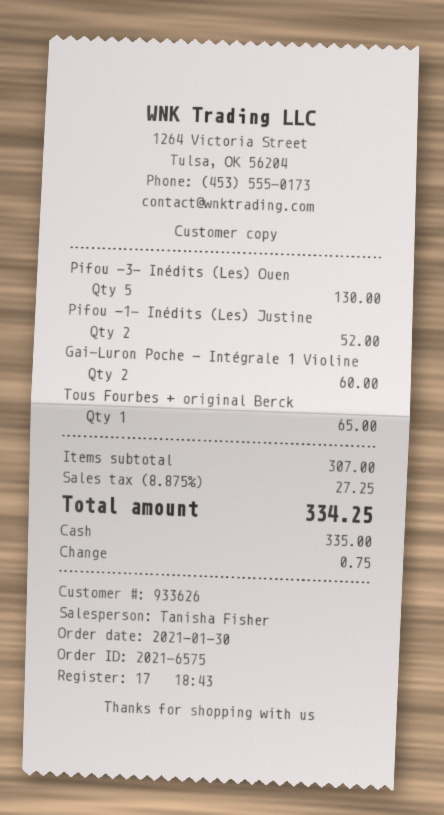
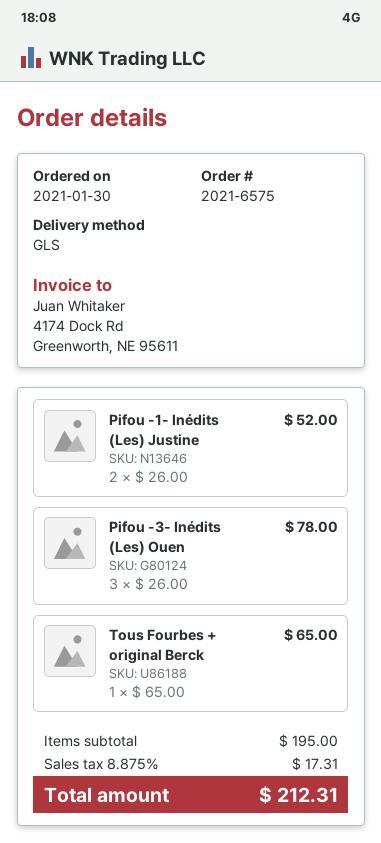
Pifou -3- Inédits (Les) Ouen: 5 for 130.00 -> 3 for 78.00
Gai-Luron Poche - Intégrale 1 Violine: 2 for 60.00 -> none
subtotal: 307.00 -> 195.00
tax: 8.875% = 27.25 -> 8.875% = 17.31
total: 334.25 -> 212.31

